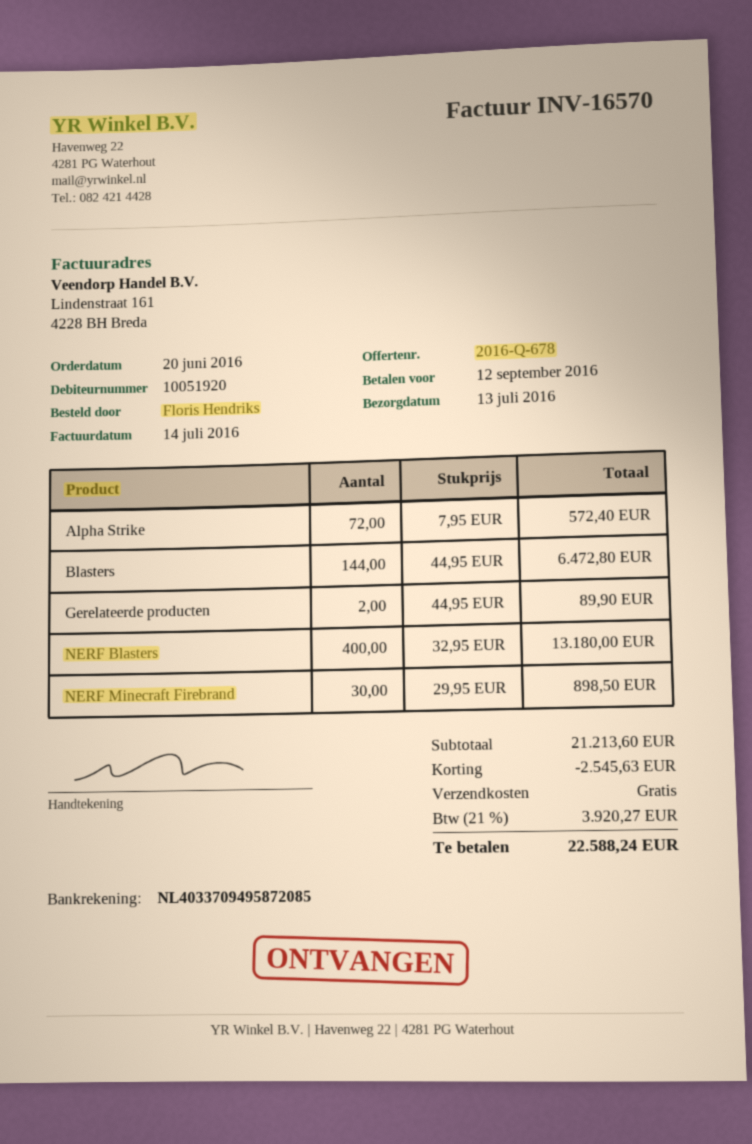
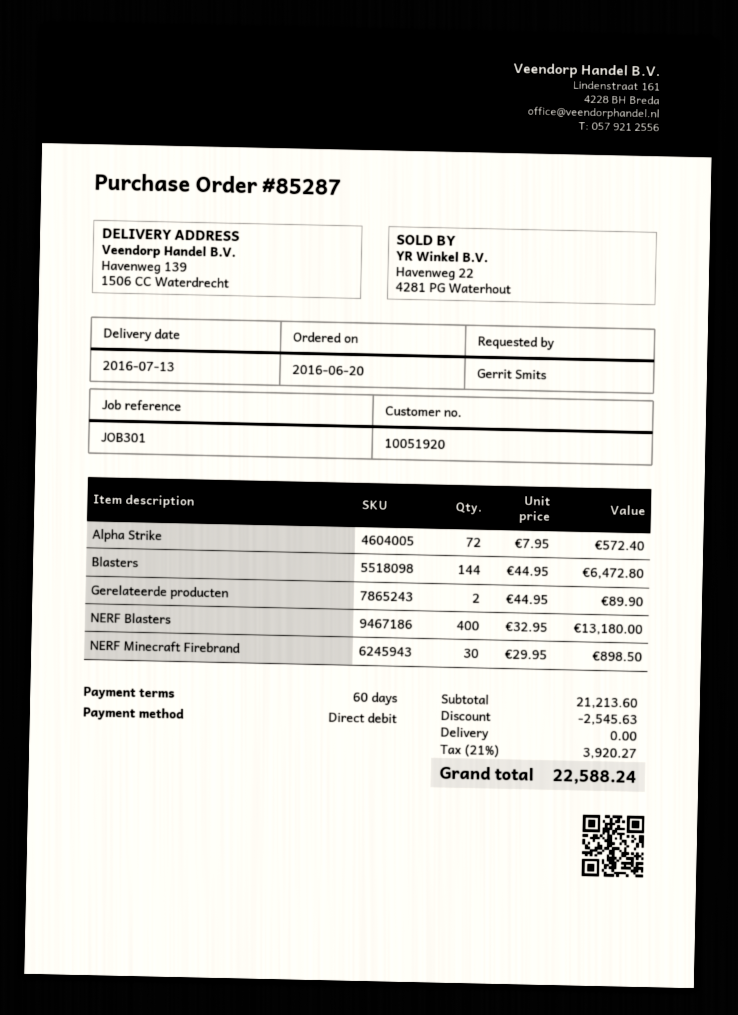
ordered by: Floris Hendriks -> Gerrit Smits

